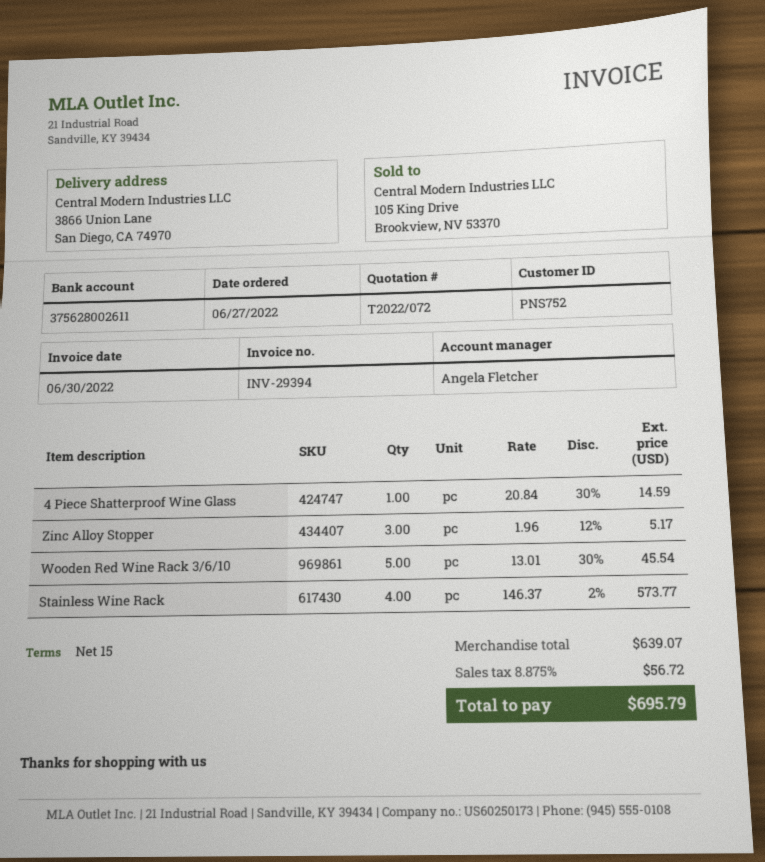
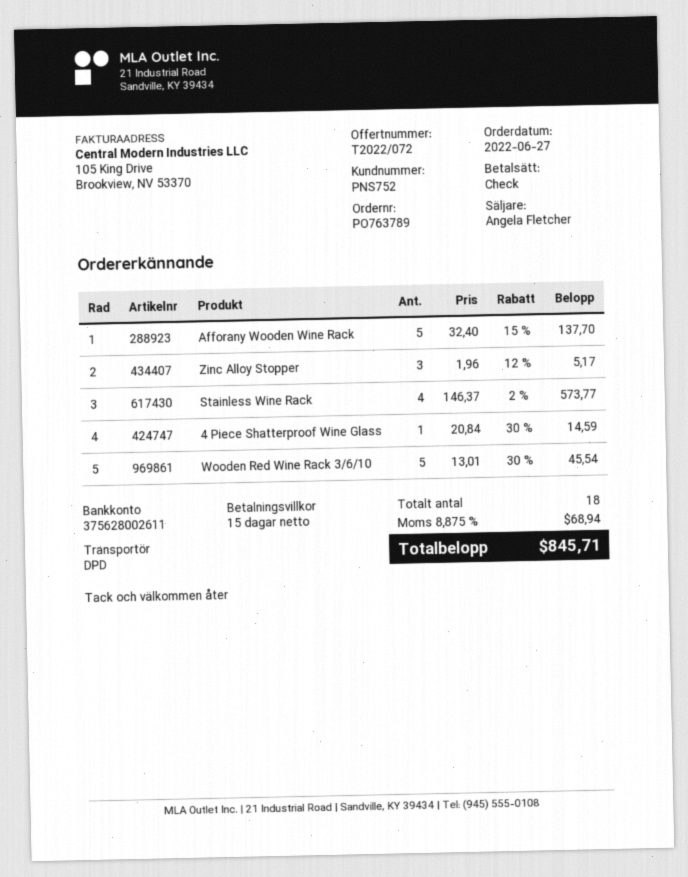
Afforany Wooden Wine Rack: none -> 5 x 32.40 - 15% = 137.70
tax: 8.875% = 56.72 -> 8.875% = 68.94
total: 695.79 -> 845.71

